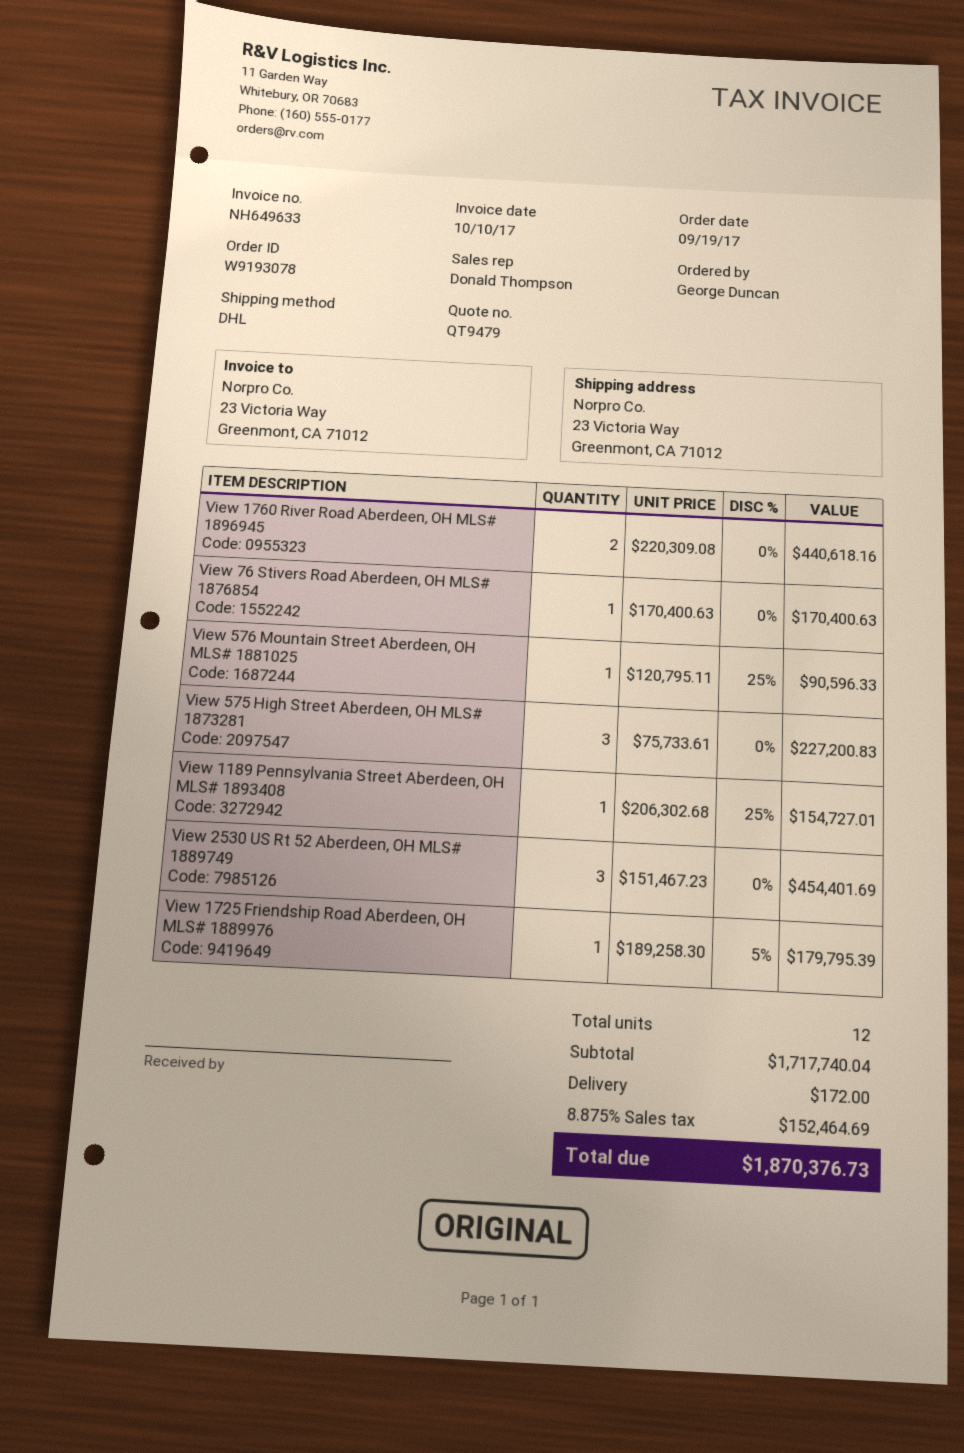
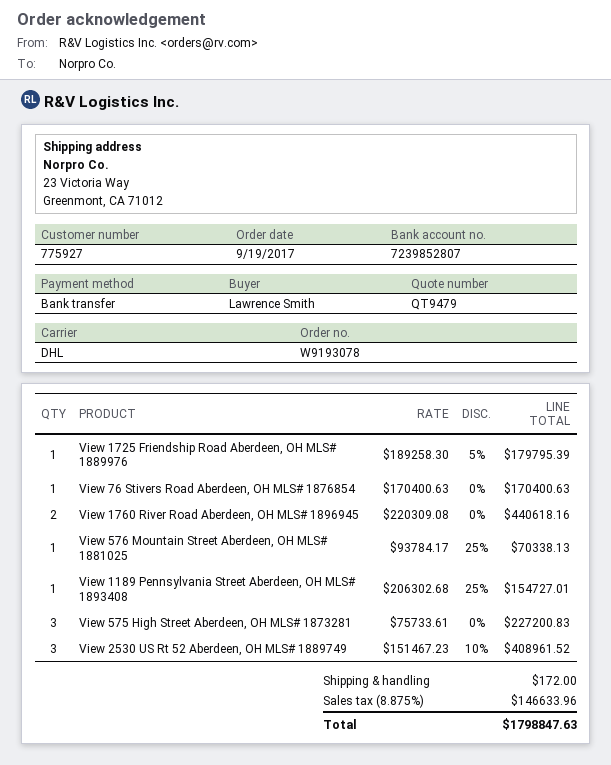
ordered by: George Duncan -> Lawrence Smith
View 576 Mountain Street Aberdeen, OH MLS# 1881025: 1 x 120795.11 - 25% = 90596.33 -> 1 x 93784.17 - 25% = 70338.13
View 2530 US Rt 52 Aberdeen, OH MLS# 1889749: 3 x 151467.23 = 454401.69 -> 3 x 151467.23 - 10% = 408961.52
tax: 8.875% = 152464.69 -> 8.875% = 146633.96
total: 1870376.73 -> 1798847.63

